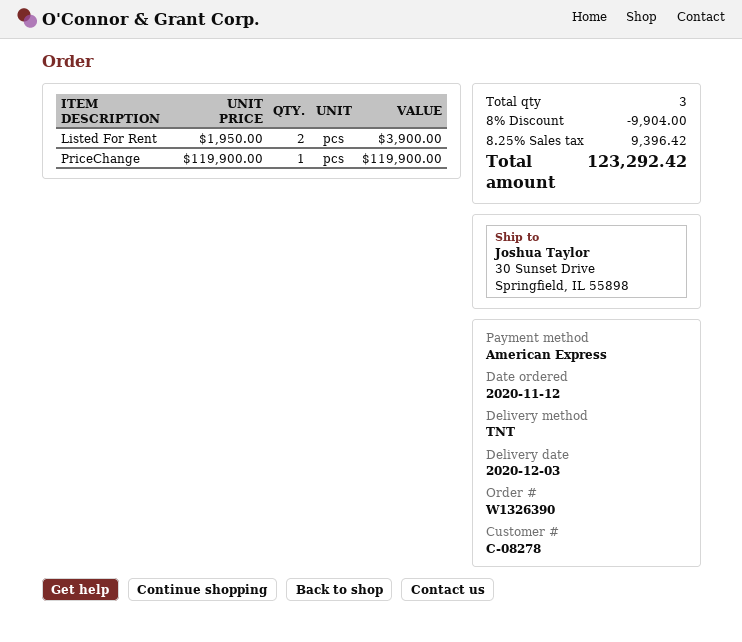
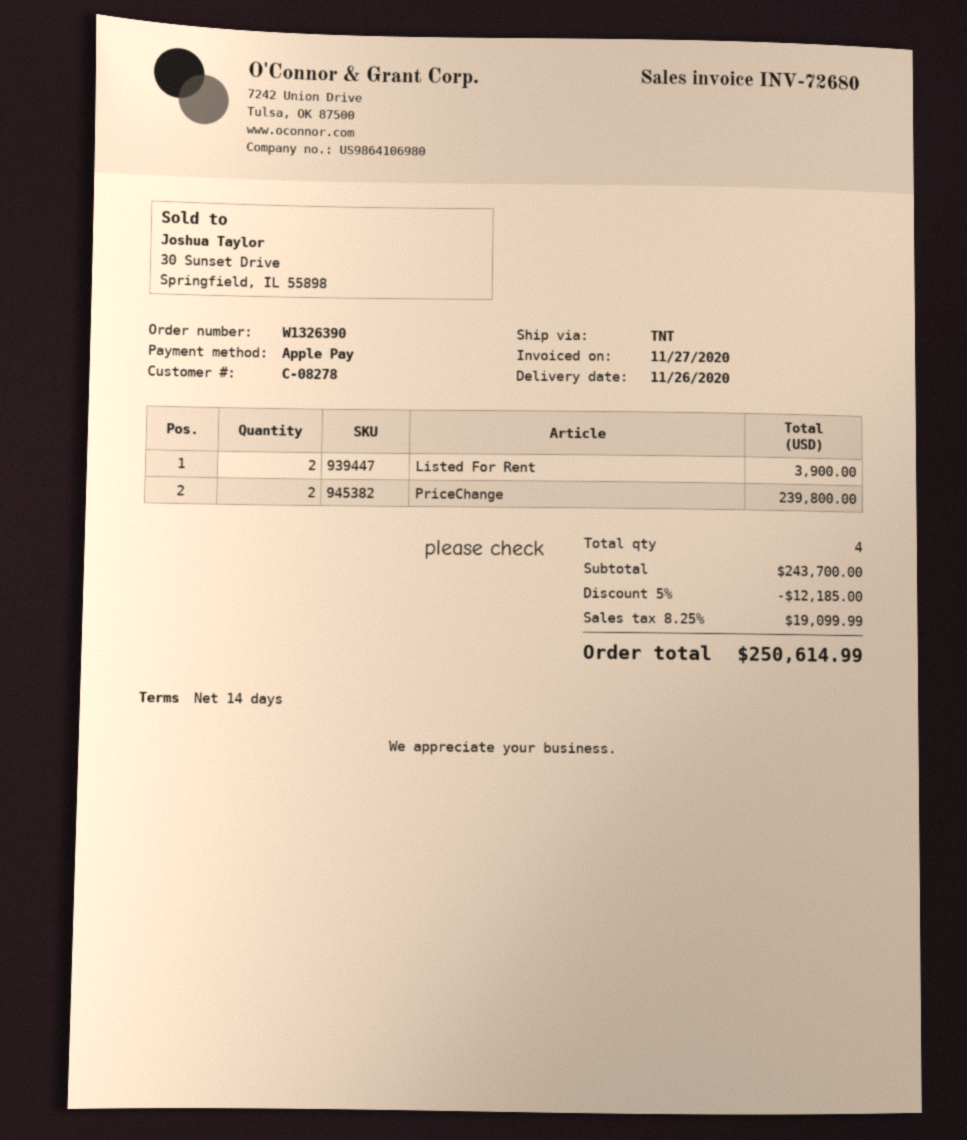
delivery date: 2020-12-03 -> 2020-11-26
payment method: American Express -> Apple Pay
PriceChange: 1 for 119900.00 -> 2 for 239800.00
total quantity: 3 -> 4
discount: 8% = 9904.00 -> 5% = 12185.00
tax: 8.25% = 9396.42 -> 8.25% = 19099.99
total: 123292.42 -> 250614.99

